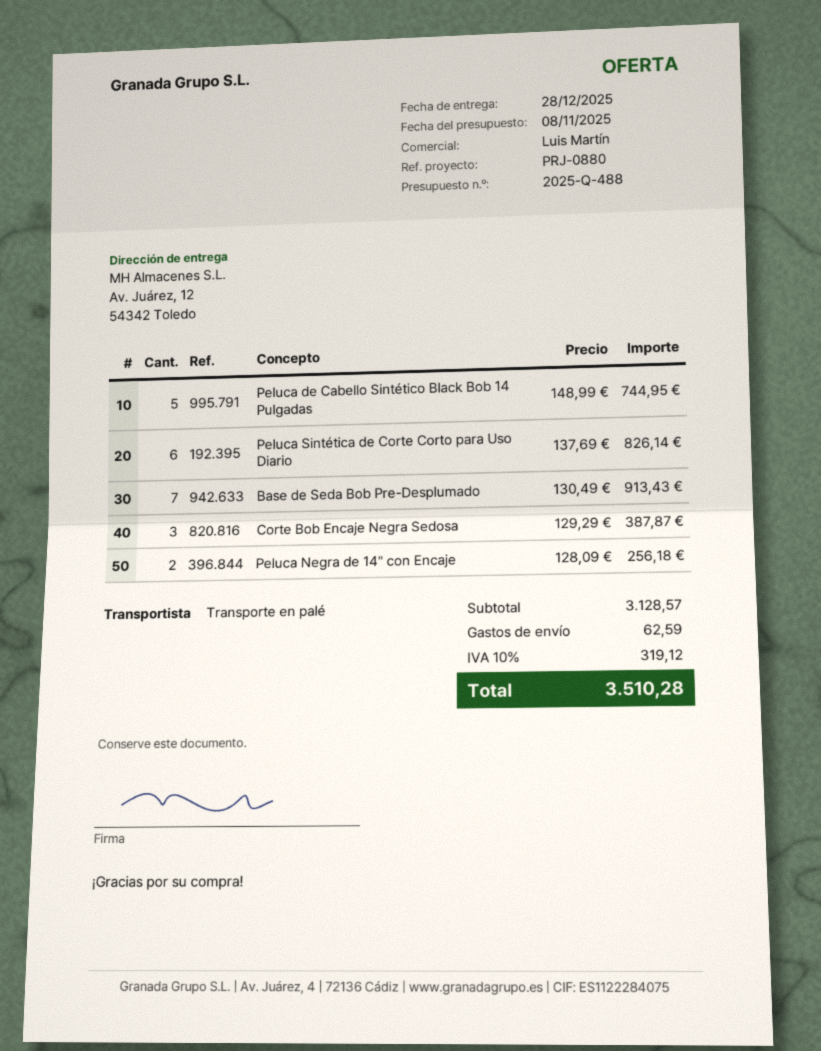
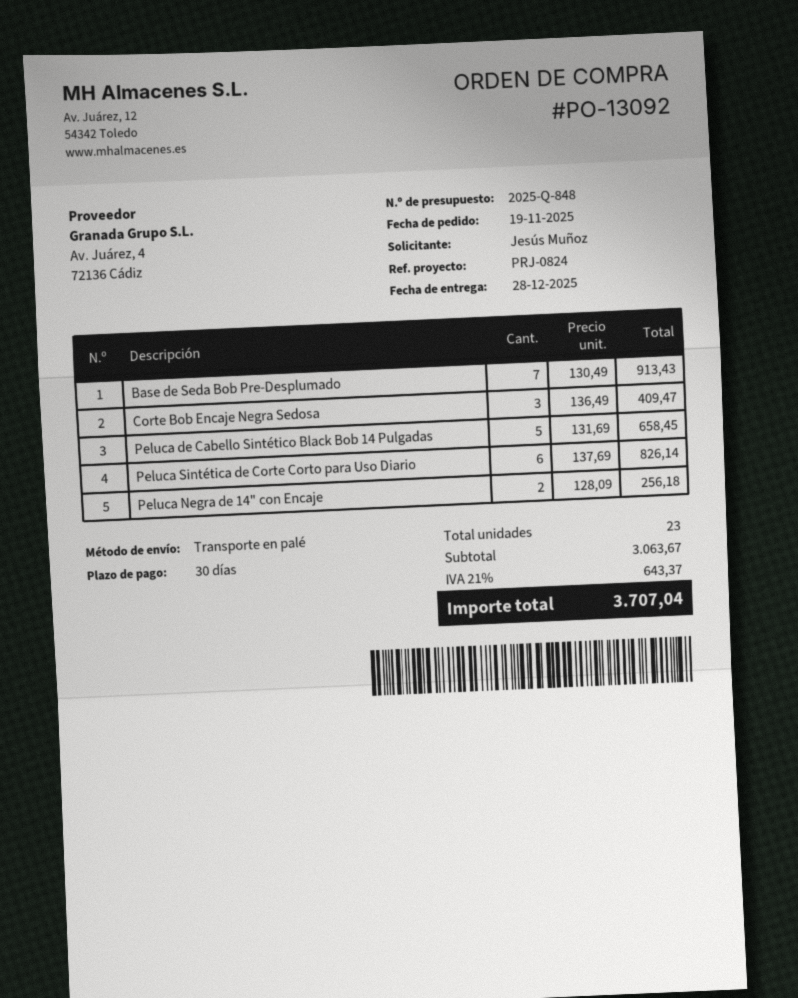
quote number: 2025-Q-488 -> 2025-Q-848
reference: PRJ-0880 -> PRJ-0824
Peluca de Cabello Sintético Black Bob 14 Pulgadas: 5 x 148.99 = 744.95 -> 5 x 131.69 = 658.45
Corte Bob Encaje Negra Sedosa: 3 x 129.29 = 387.87 -> 3 x 136.49 = 409.47
subtotal: 3128.57 -> 3063.67
shipping: 62.59 -> none
tax: 10% = 319.12 -> 21% = 643.37
total: 3510.28 -> 3707.04

